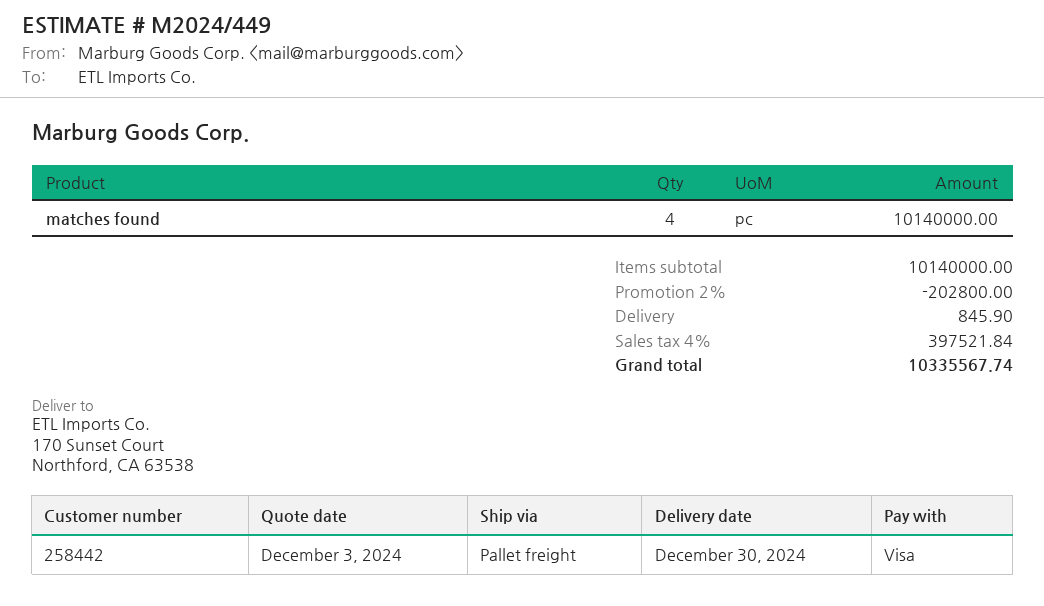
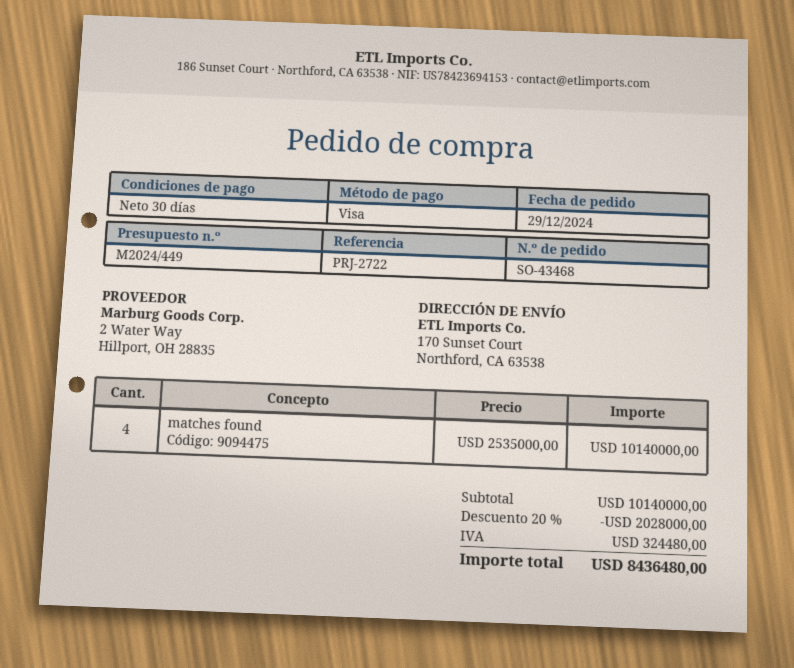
discount: 2% = 202800.00 -> 20% = 2028000.00
shipping: 845.90 -> none
tax: 397521.84 -> 324480.00
total: 10335567.74 -> 8436480.00

